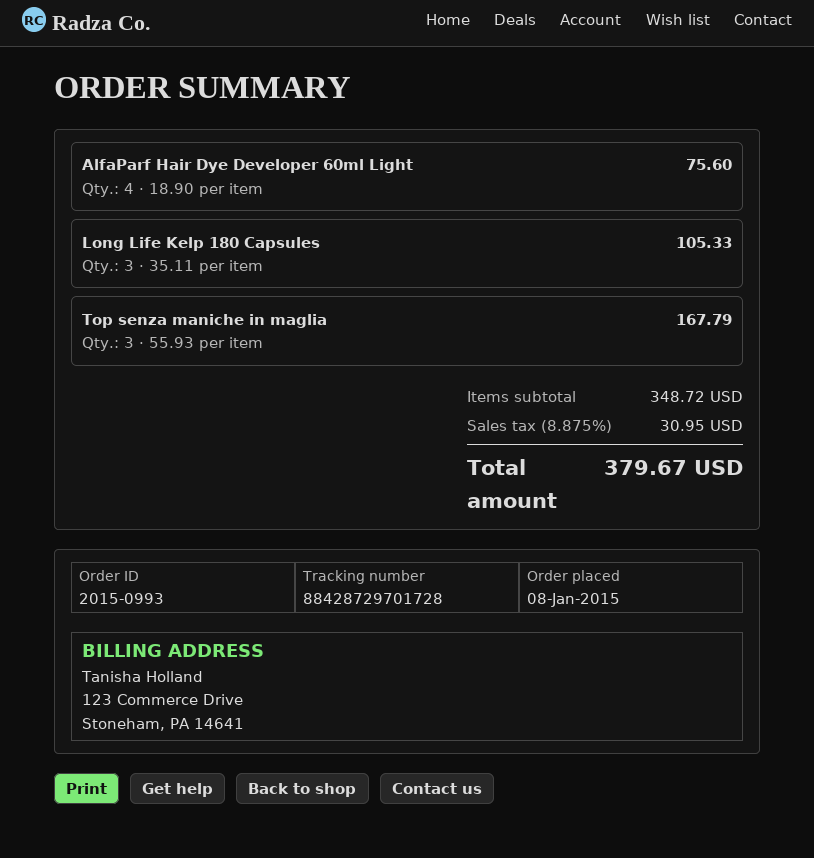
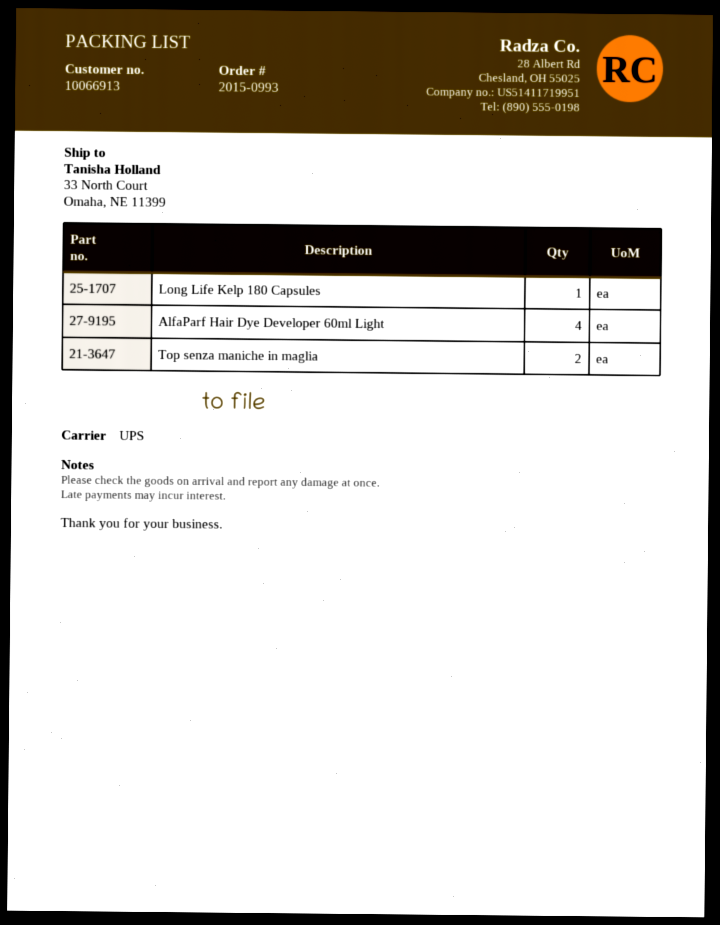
Long Life Kelp 180 Capsules: 3 -> 1
Top senza maniche in maglia: 3 -> 2

